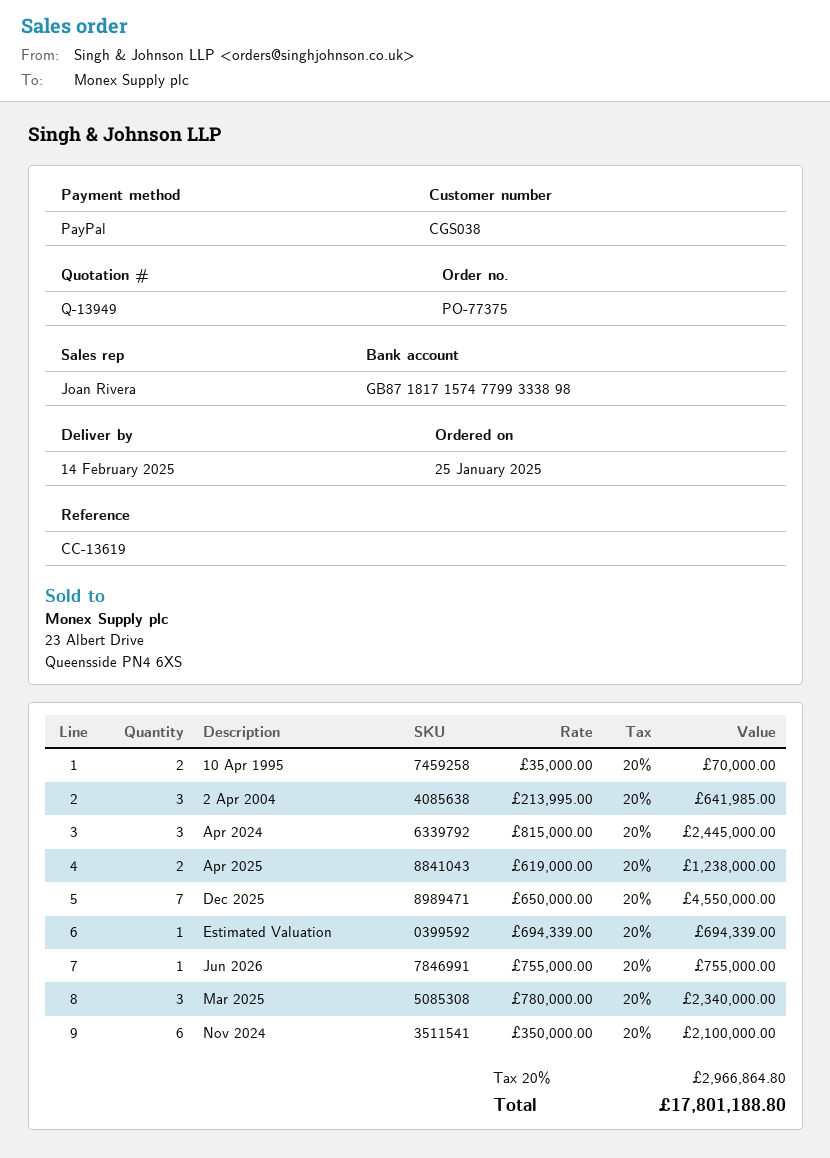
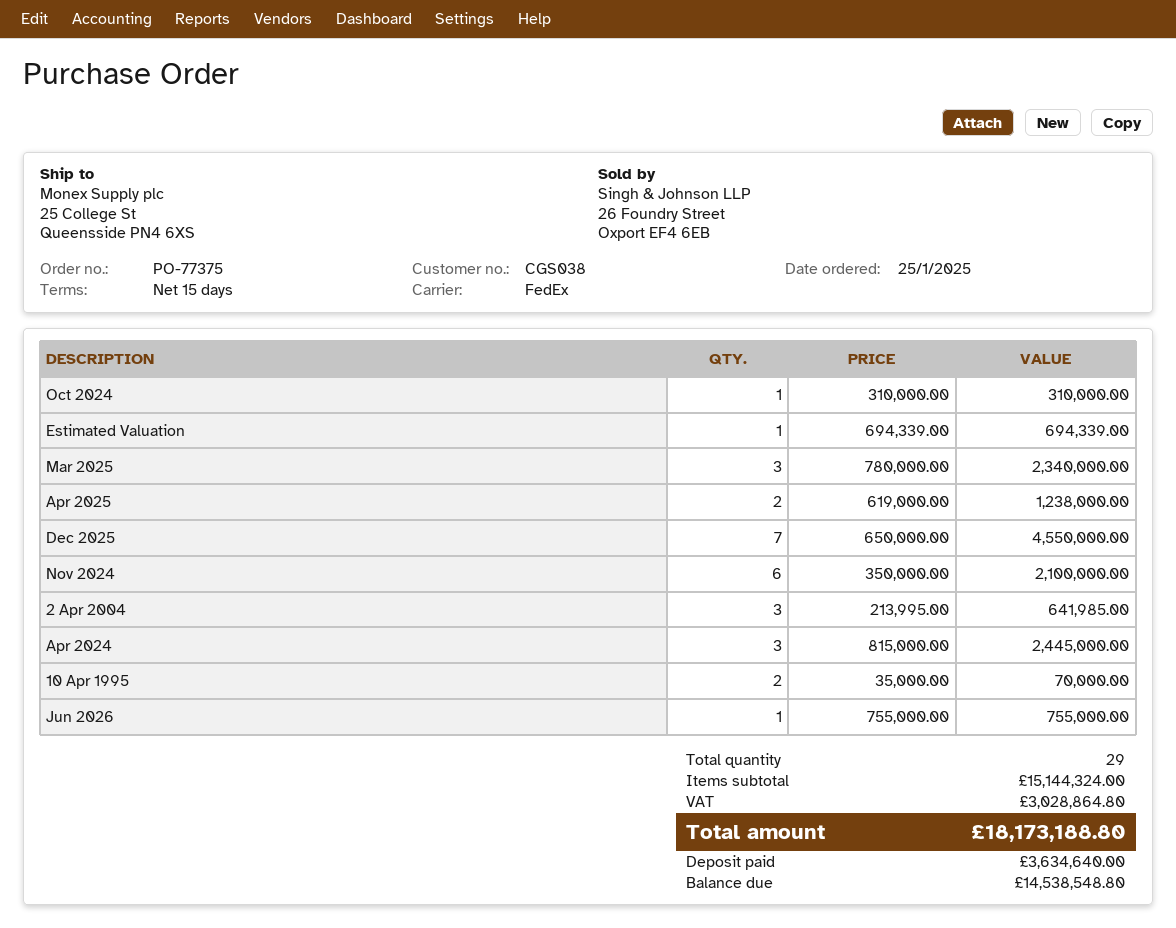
Oct 2024: none -> 1 x 310000.00 = 310000.00
tax: 2966864.80 -> 3028864.80
total: 17801188.80 -> 18173188.80

